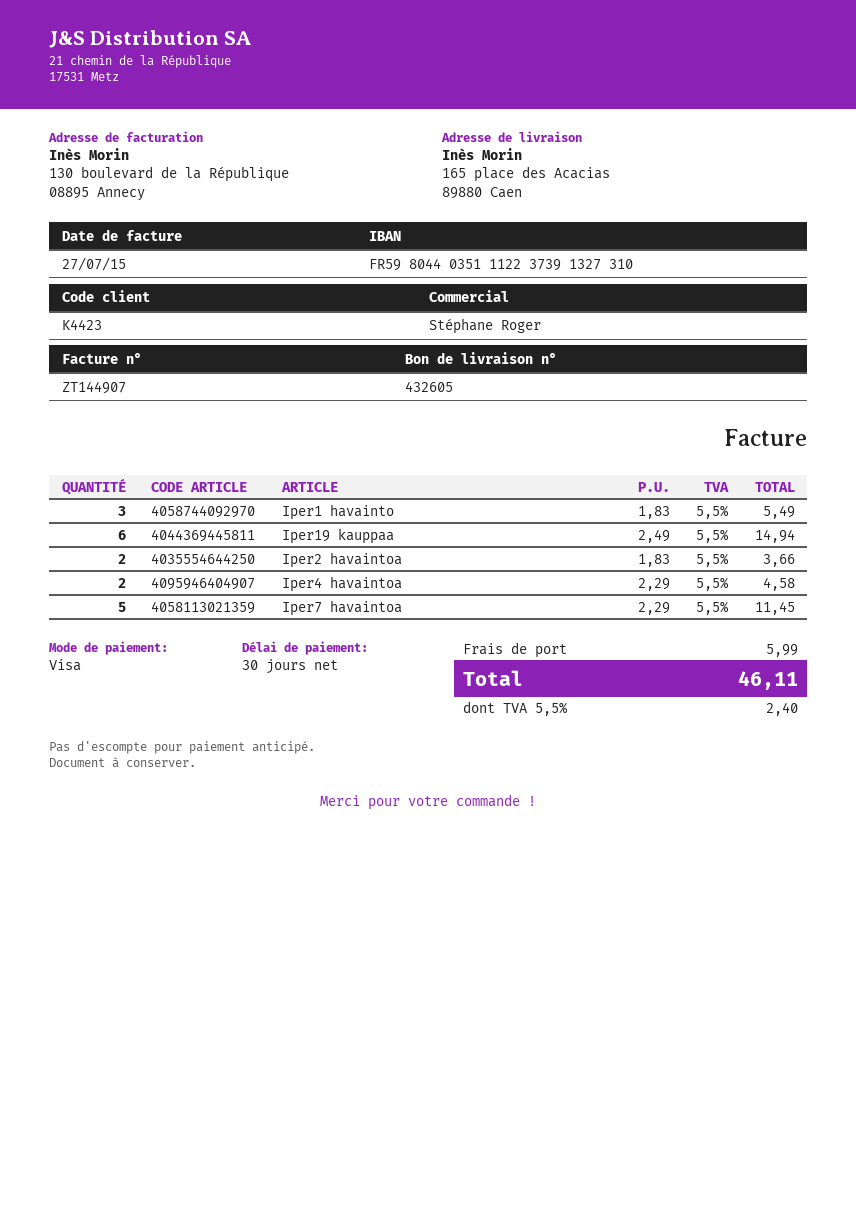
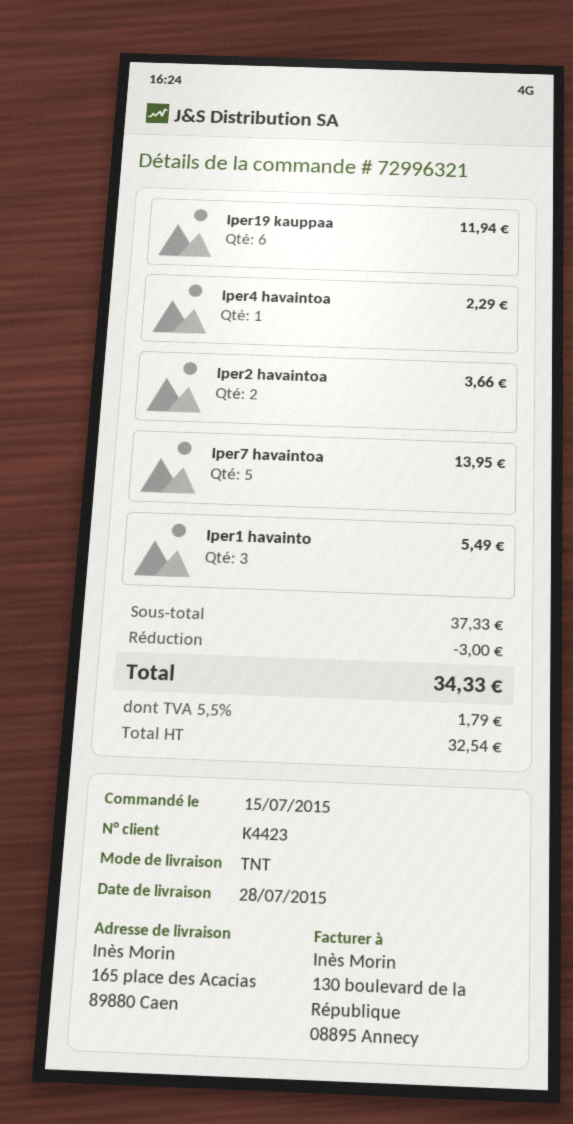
Iper19 kauppaa: 6 for 14.94 -> 6 for 11.94
Iper4 havaintoa: 2 for 4.58 -> 1 for 2.29
Iper7 havaintoa: 5 for 11.45 -> 5 for 13.95
discount: none -> 3.00
shipping: 5.99 -> none
tax: 5.5% = 2.40 -> 5.5% = 1.79
total: 46.11 -> 34.33

